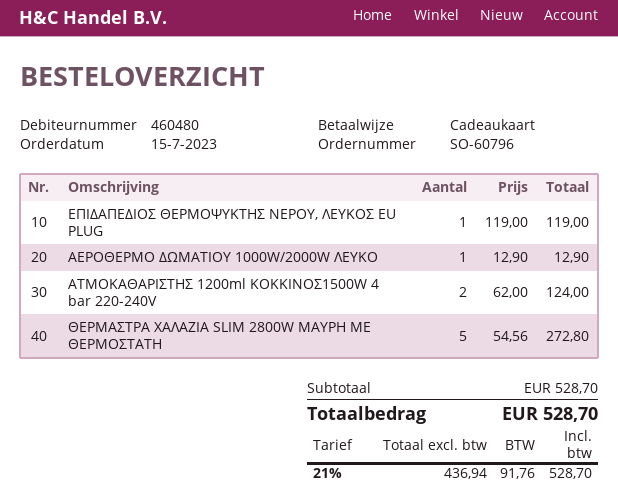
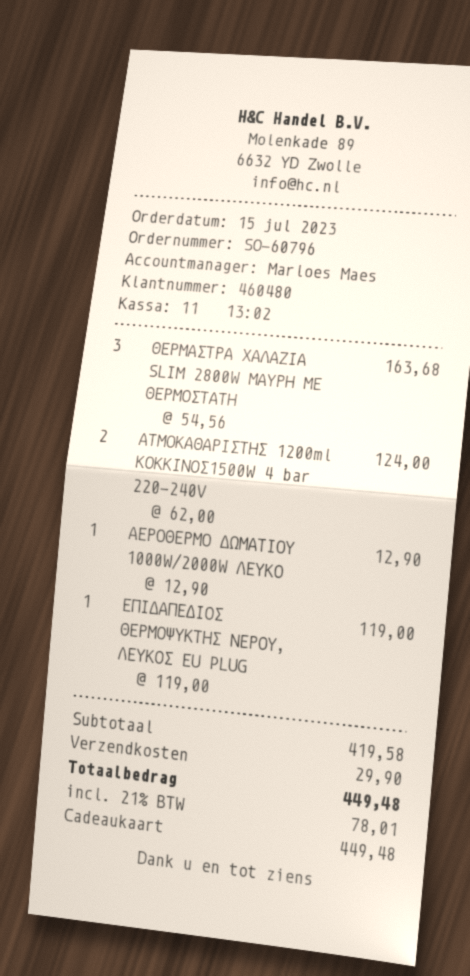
ΘΕΡΜΑΣΤΡΑ ΧΑΛΑΖΙΑ SLIM 2800W ΜΑΥΡH ΜΕ ΘΕΡΜΟΣΤΑΤΗ: 5 x 54.56 = 272.80 -> 3 x 54.56 = 163.68
subtotal: 528.70 -> 419.58
shipping: none -> 29.90
tax: 21% = 91.76 -> 21% = 78.01
total: 528.70 -> 449.48

